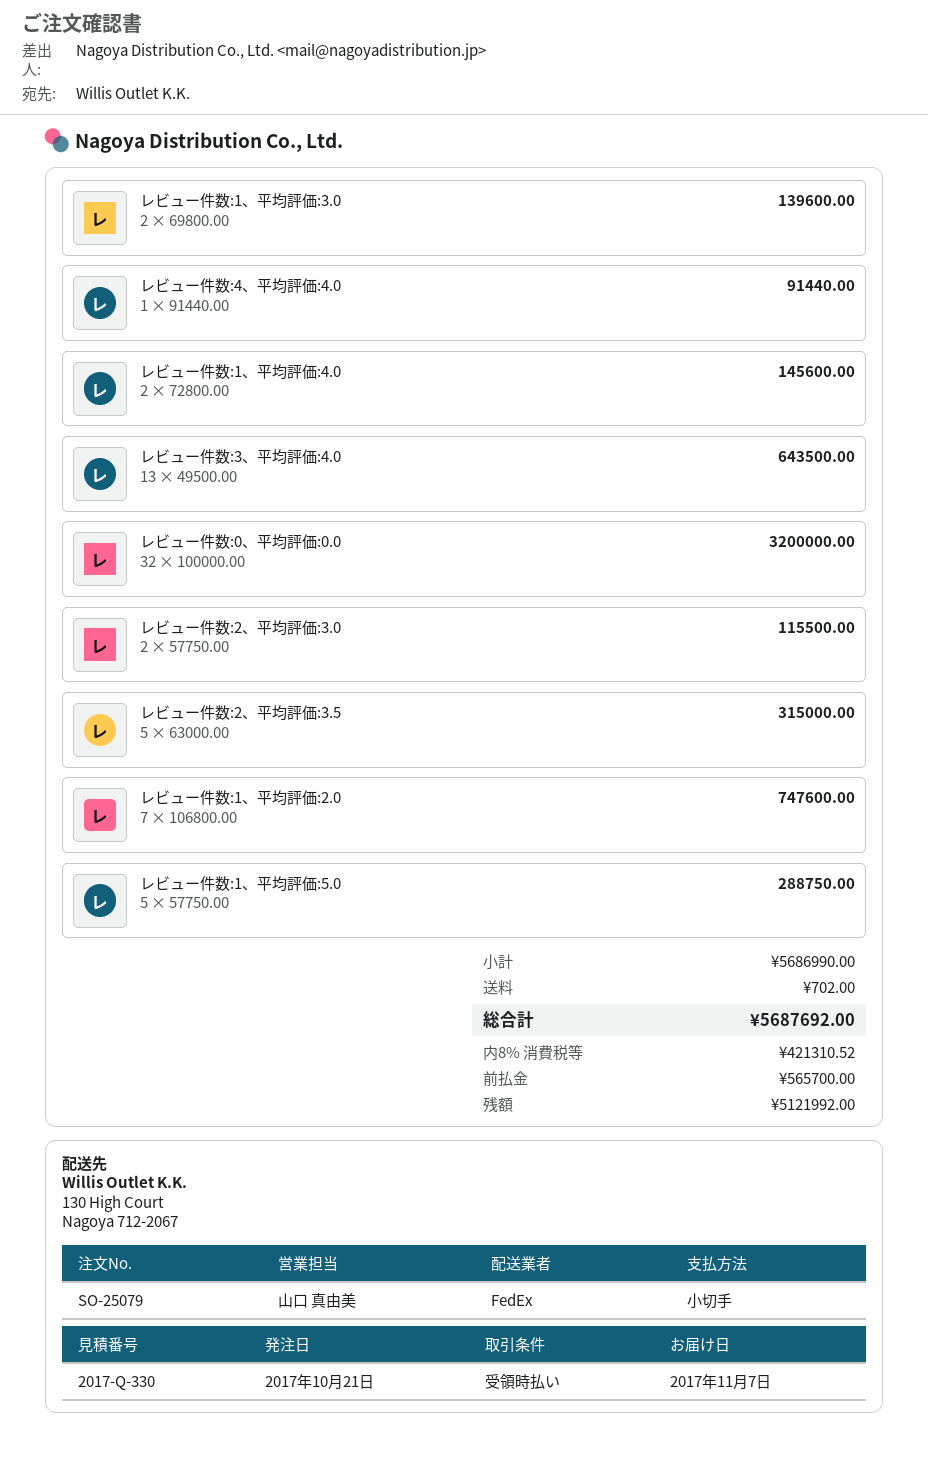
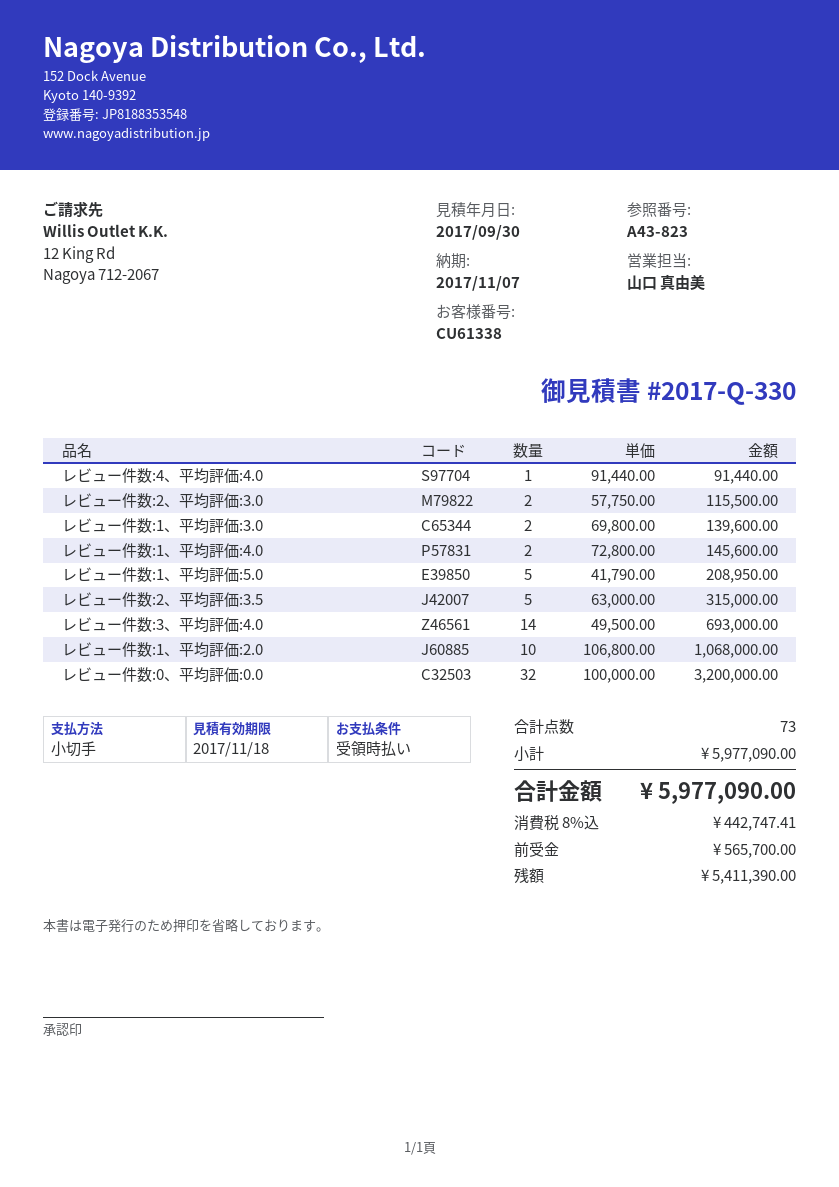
レビュー件数:3、平均評価:4.0: 13 x 49500.00 = 643500.00 -> 14 x 49500.00 = 693000.00
レビュー件数:1、平均評価:2.0: 7 x 106800.00 = 747600.00 -> 10 x 106800.00 = 1068000.00
レビュー件数:1、平均評価:5.0: 5 x 57750.00 = 288750.00 -> 5 x 41790.00 = 208950.00
subtotal: 5686990.00 -> 5977090.00
shipping: 702.00 -> none
tax: 8% = 421310.52 -> 8% = 442747.41
total: 5687692.00 -> 5977090.00
balance: 5121992.00 -> 5411390.00

